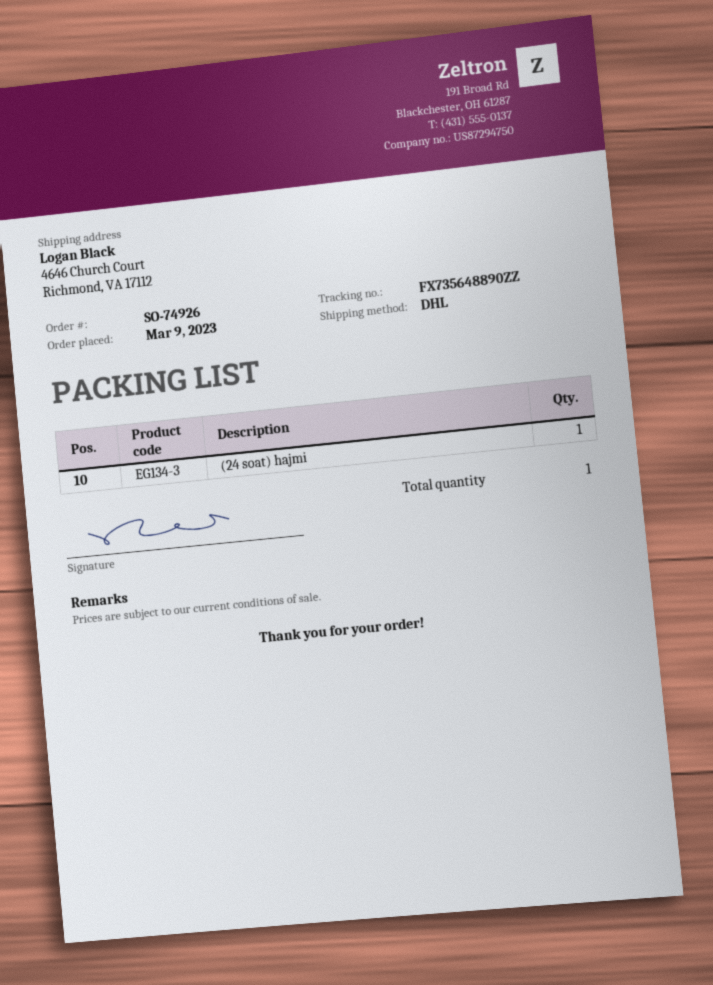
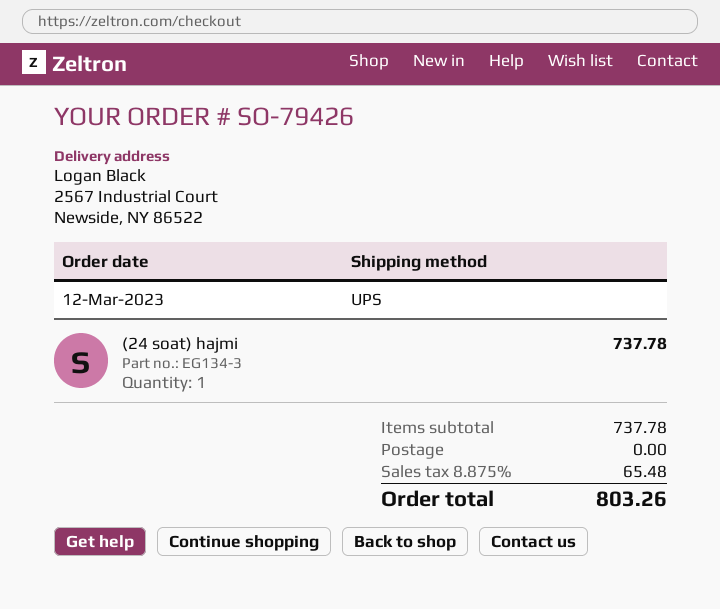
order number: SO-74926 -> SO-79426
order date: 2023-03-09 -> 2023-03-12
shipping method: DHL -> UPS
ship to: 4646 Church Court, Richmond, VA 17112 -> 2567 Industrial Court, Newside, NY 86522

